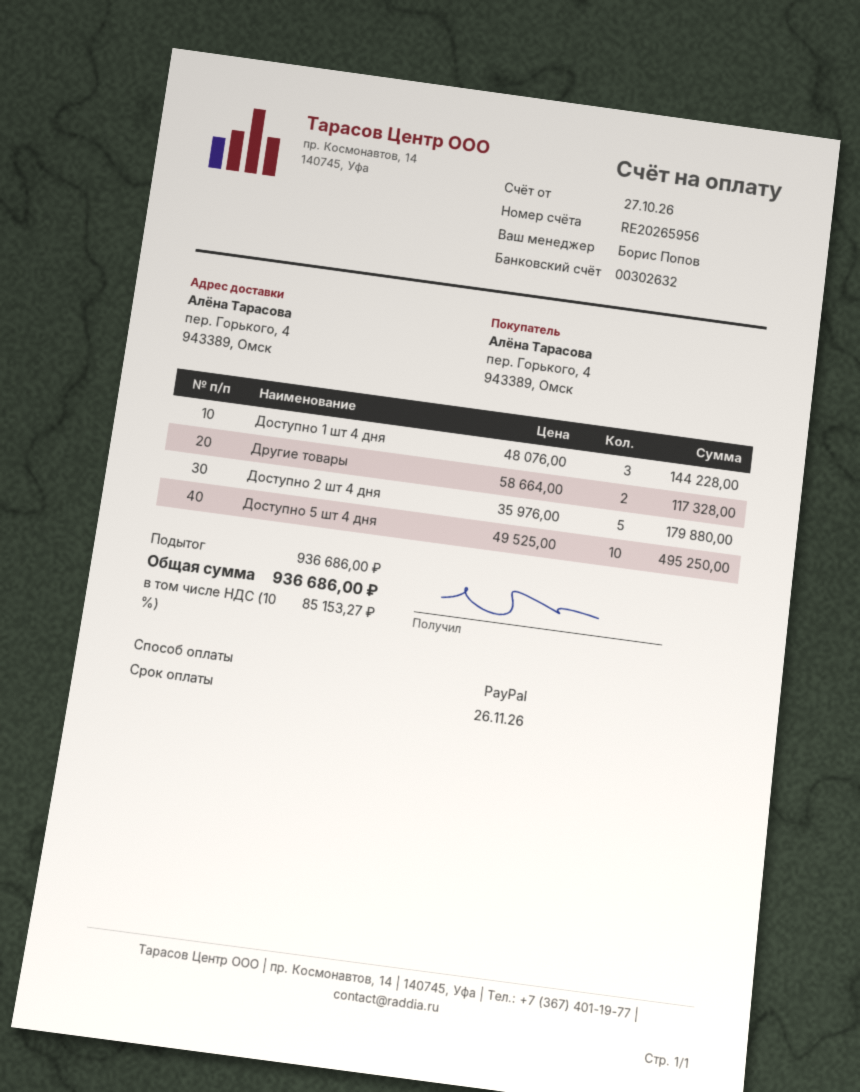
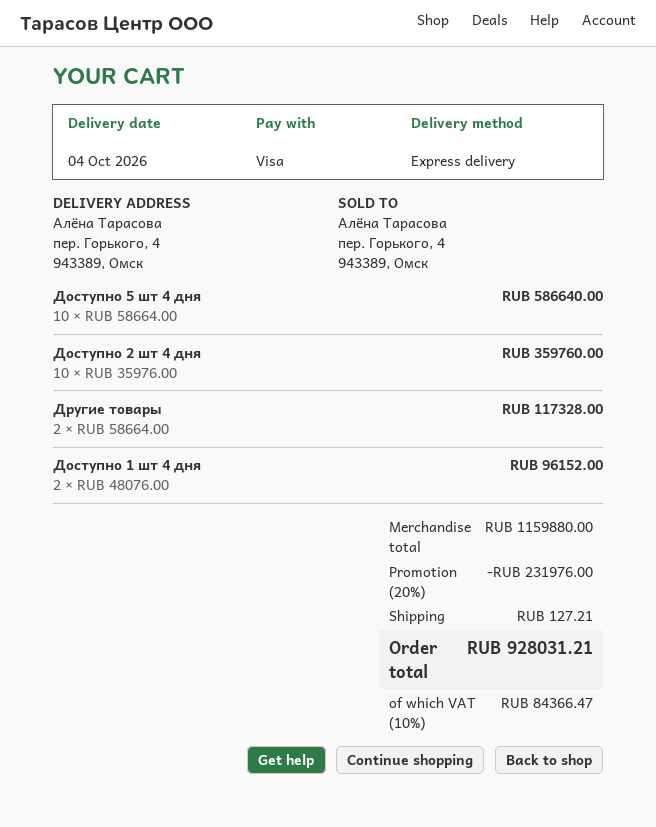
payment method: PayPal -> Visa
Доступно 1 шт 4 дня: 3 x 48076.00 = 144228.00 -> 2 x 48076.00 = 96152.00
Доступно 2 шт 4 дня: 5 x 35976.00 = 179880.00 -> 10 x 35976.00 = 359760.00
Доступно 5 шт 4 дня: 10 x 49525.00 = 495250.00 -> 10 x 58664.00 = 586640.00
subtotal: 936686.00 -> 1159880.00
discount: none -> 20% = 231976.00
shipping: none -> 127.21
tax: 10% = 85153.27 -> 10% = 84366.47
total: 936686.00 -> 928031.21

